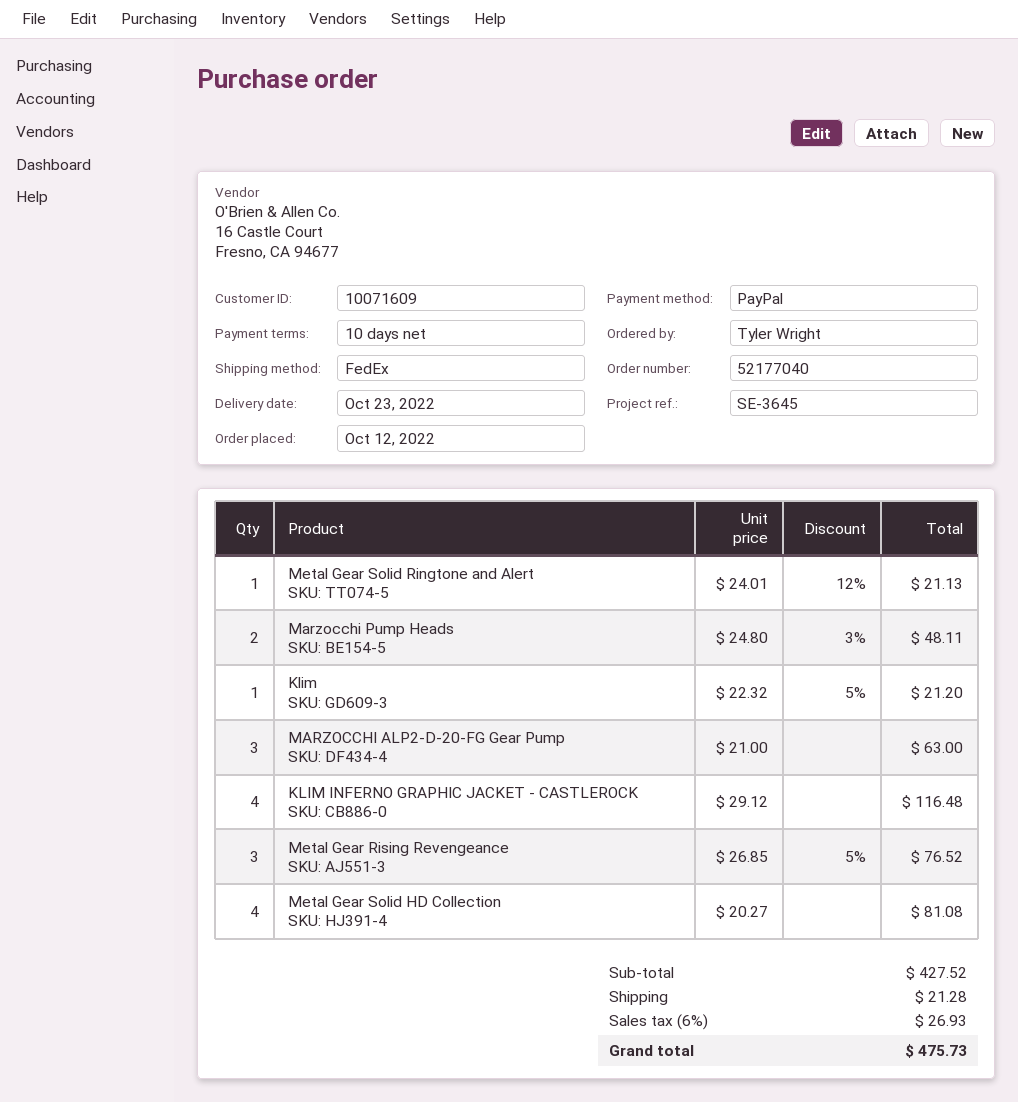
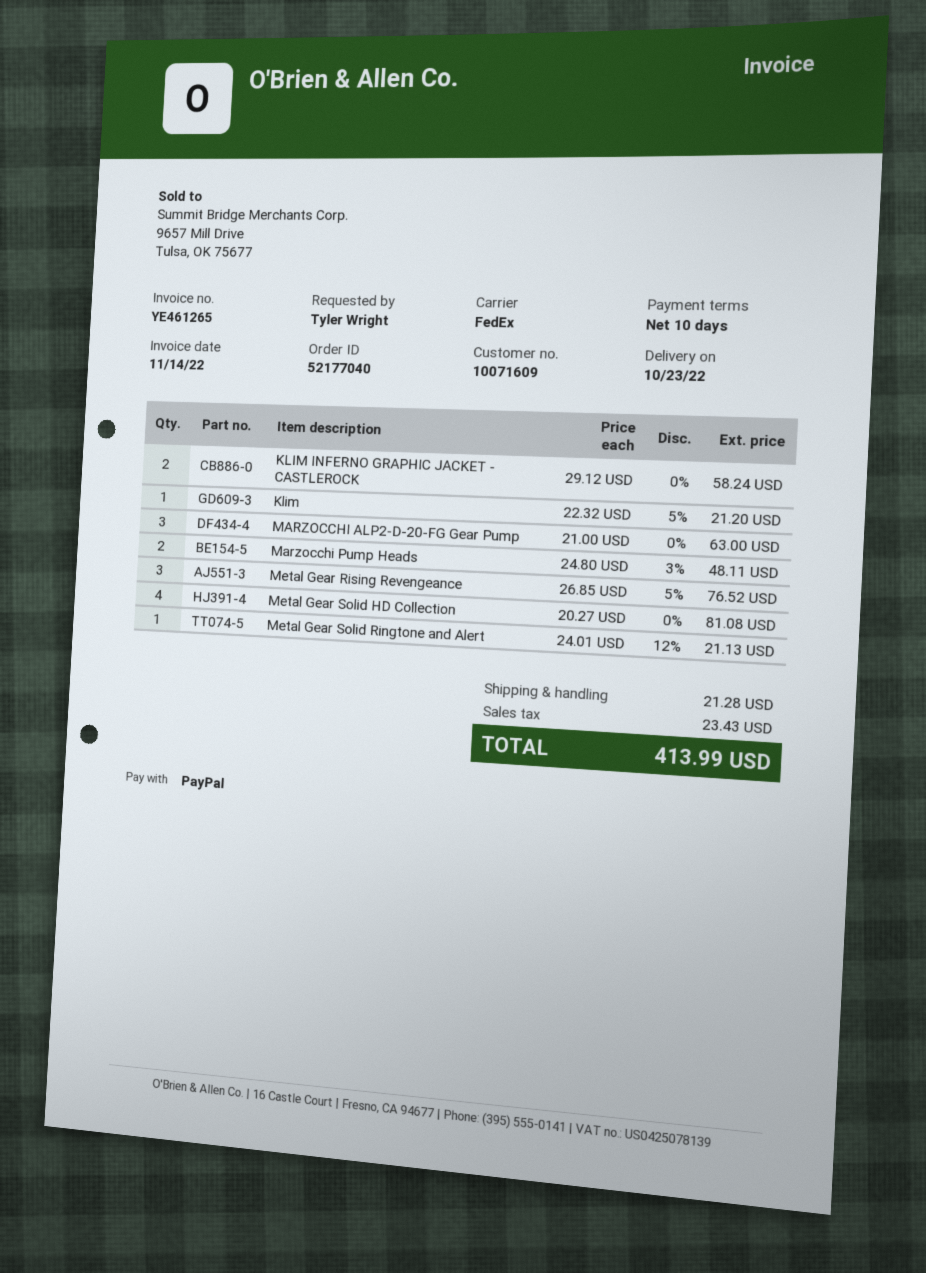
KLIM INFERNO GRAPHIC JACKET - CASTLEROCK: 4 x 29.12 = 116.48 -> 2 x 29.12 = 58.24
tax: 26.93 -> 23.43
total: 475.73 -> 413.99

